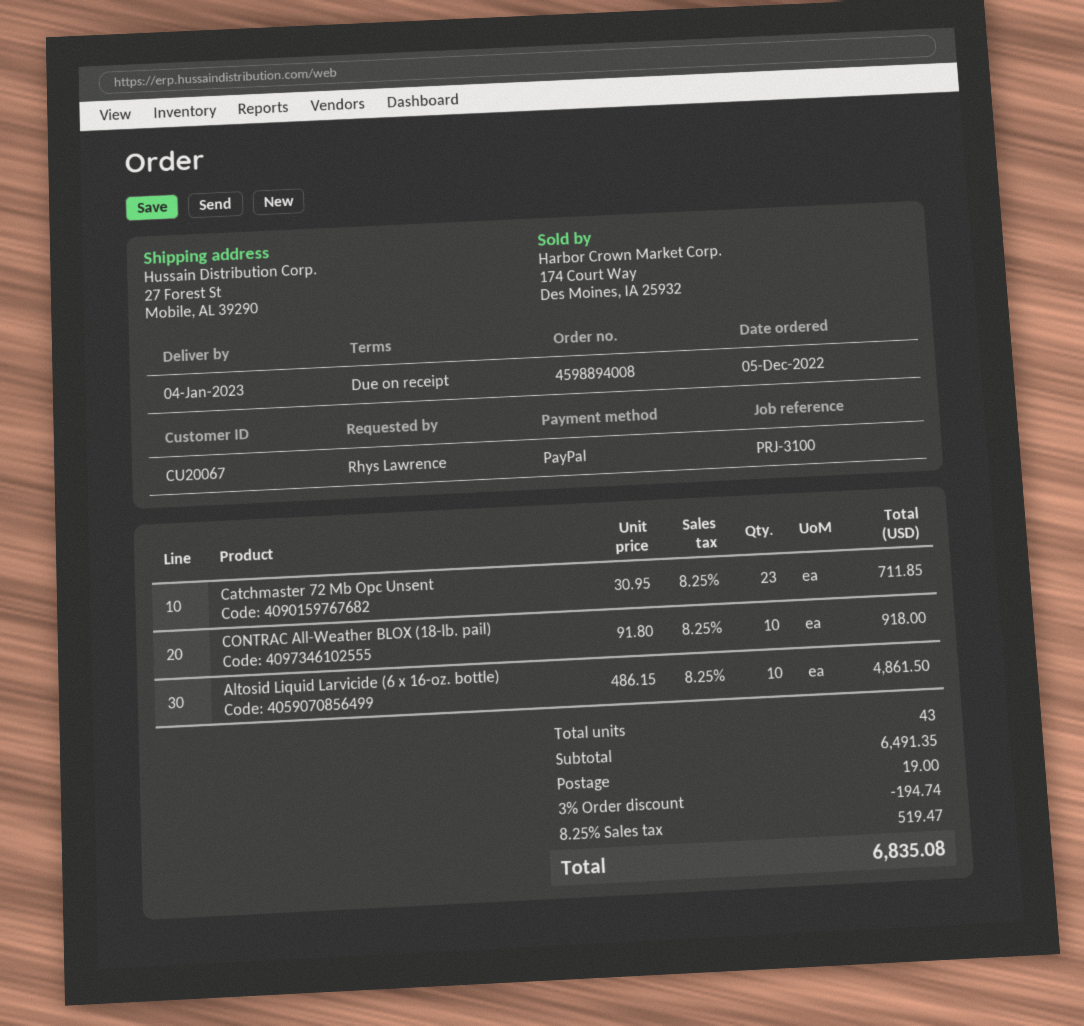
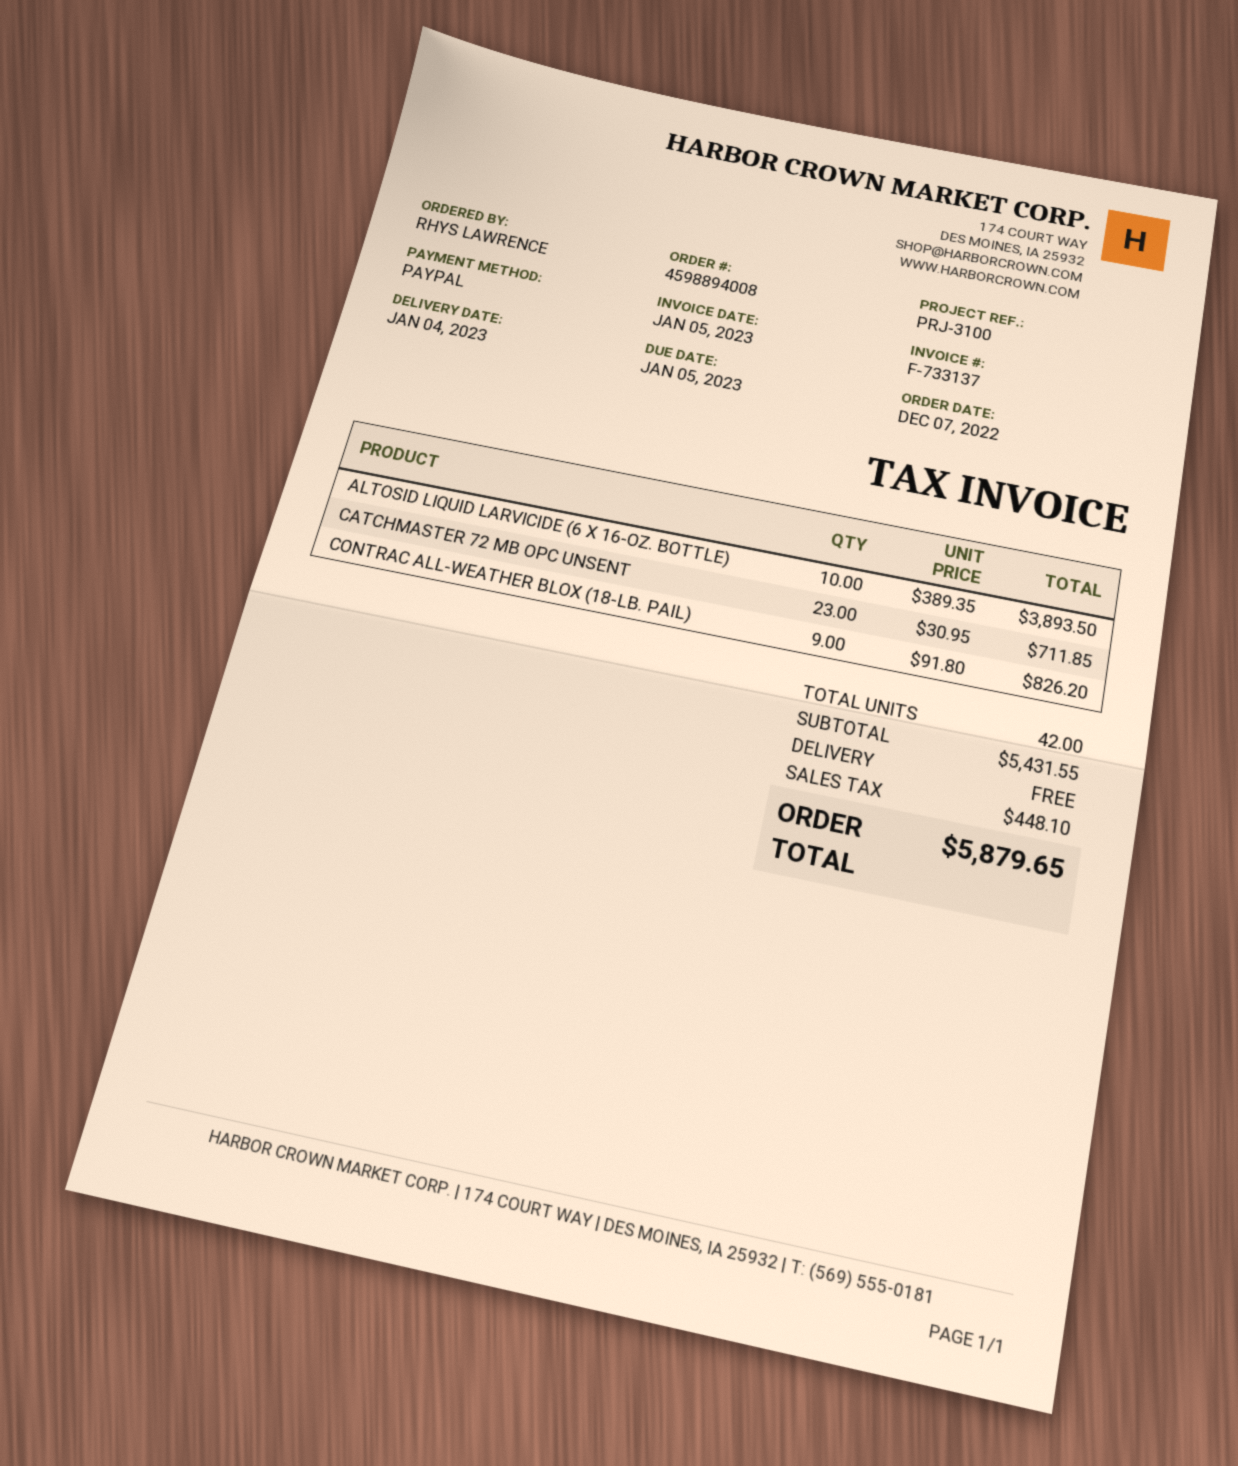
order date: 2022-12-05 -> 2022-12-07
CONTRAC All-Weather BLOX (18-lb. pail): 10 x 91.80 = 918.00 -> 9 x 91.80 = 826.20
Altosid Liquid Larvicide (6 x 16-oz. bottle): 10 x 486.15 = 4861.50 -> 10 x 389.35 = 3893.50
total quantity: 43 -> 42
subtotal: 6491.35 -> 5431.55
discount: 3% = 194.74 -> none
shipping: 19.00 -> 0.00
tax: 519.47 -> 448.10
total: 6835.08 -> 5879.65

